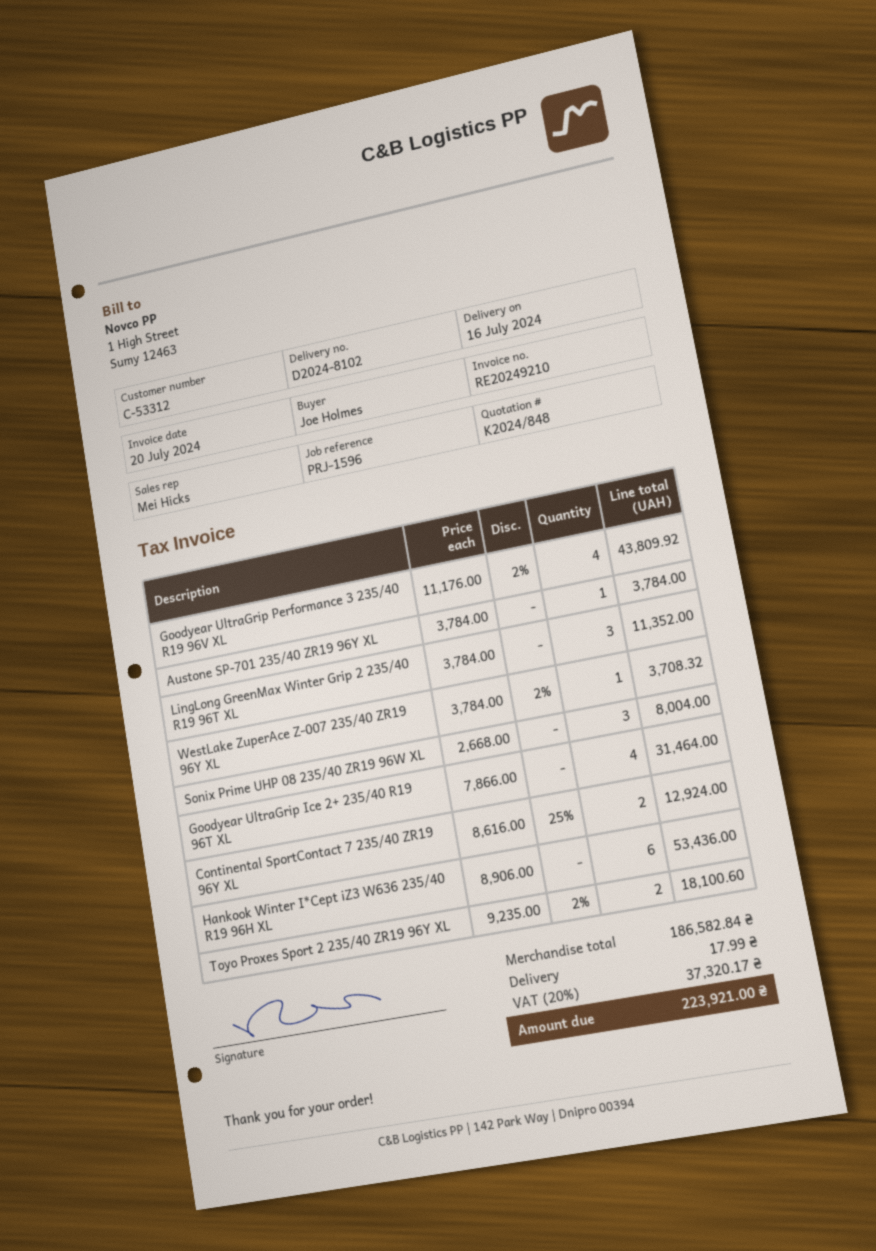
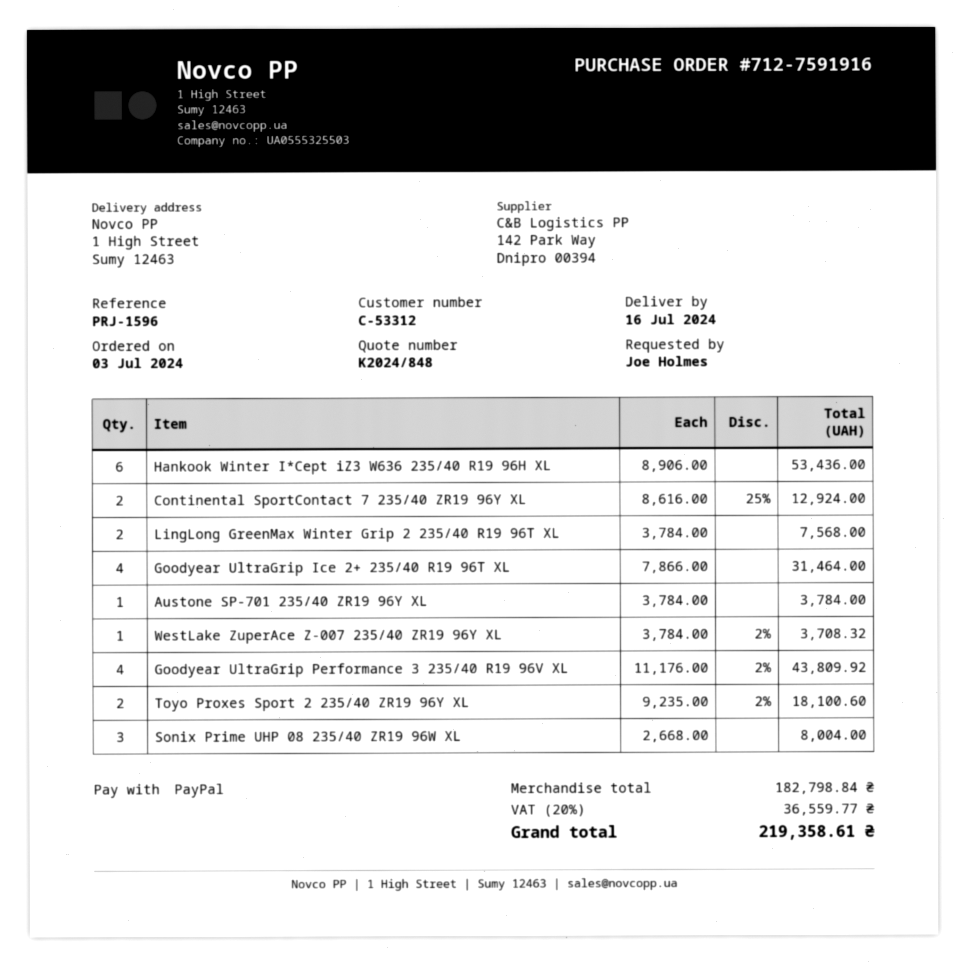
LingLong GreenMax Winter Grip 2 235/40 R19 96T XL: 3 x 3784.00 = 11352.00 -> 2 x 3784.00 = 7568.00
subtotal: 186582.84 -> 182798.84
shipping: 17.99 -> none
tax: 20% = 37320.17 -> 20% = 36559.77
total: 223921.00 -> 219358.61

